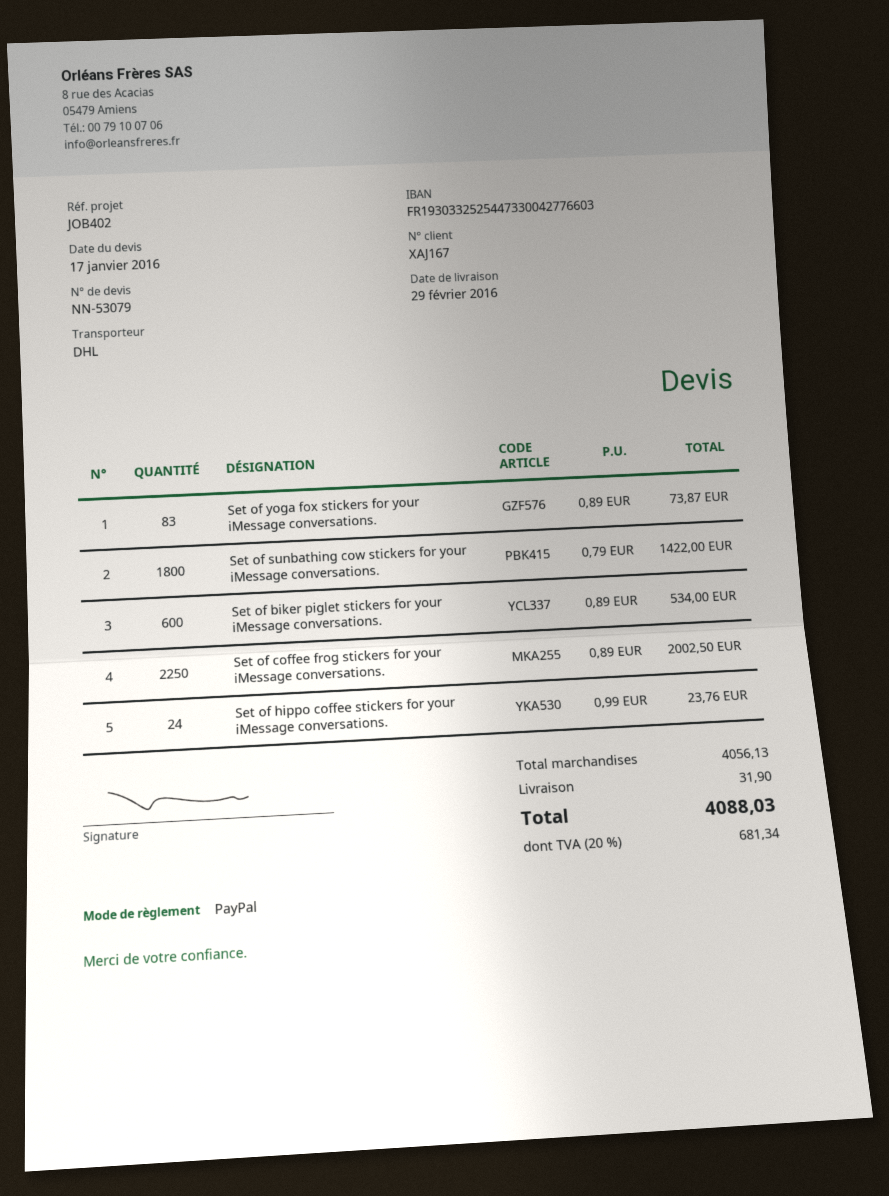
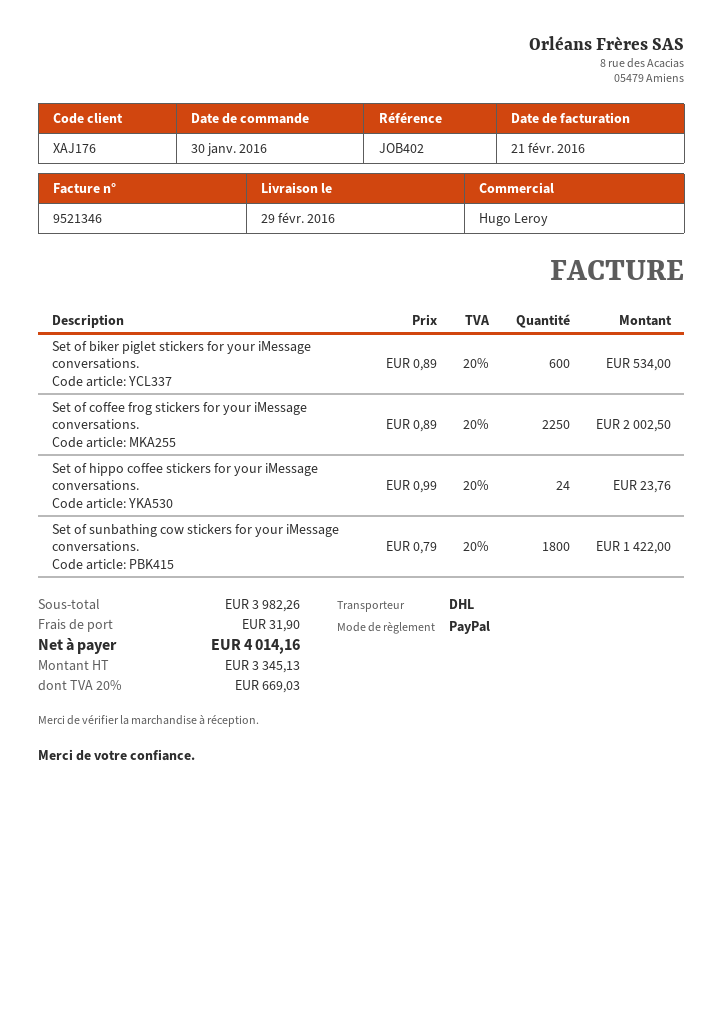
customer number: XAJ167 -> XAJ176
Set of yoga fox stickers for your iMessage conversations.: 83 x 0.89 = 73.87 -> none
subtotal: 4056.13 -> 3982.26
tax: 20% = 681.34 -> 20% = 669.03
total: 4088.03 -> 4014.16

